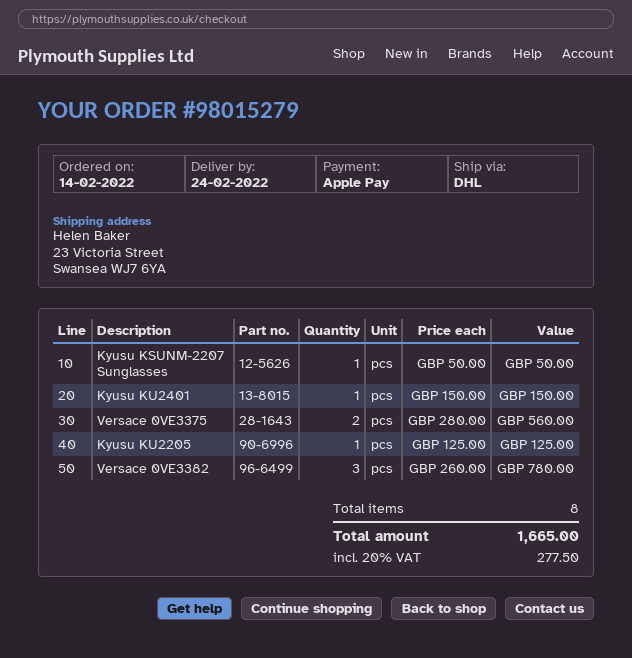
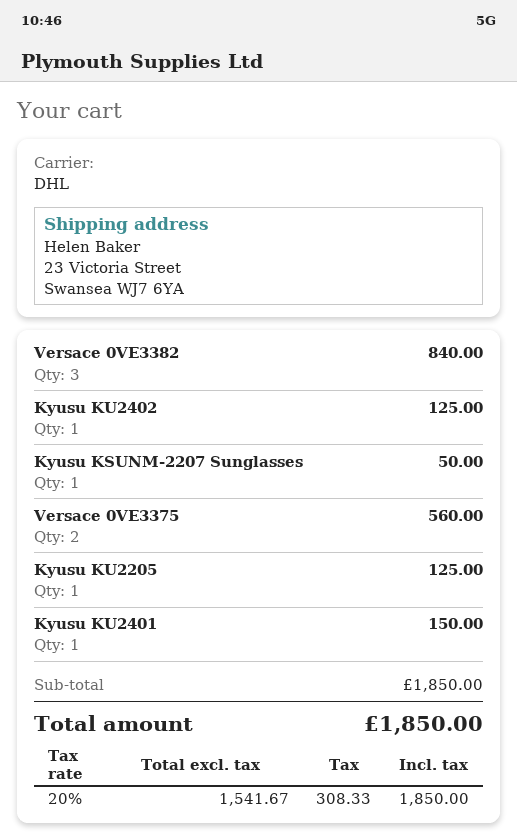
Versace 0VE3382: 3 for 780.00 -> 3 for 840.00
Kyusu KU2402: none -> 1 for 125.00
tax: 20% = 277.50 -> 20% = 308.33
total: 1665.00 -> 1850.00

